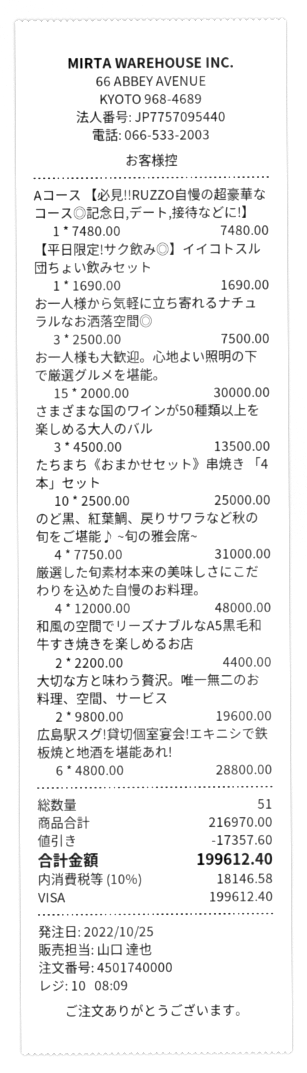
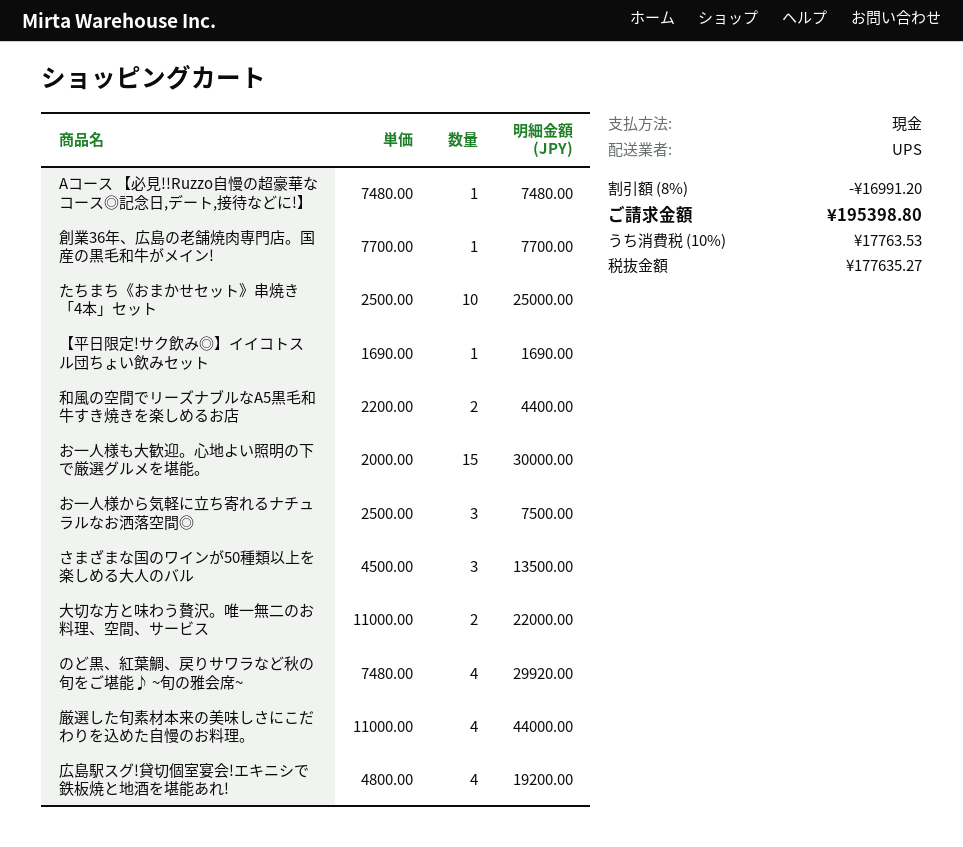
payment method: Visa -> cash
のど黒、紅葉鯛、戻りサワラなど秋の旬をご堪能♪ ~旬の雅会席~: 4 x 7750.00 = 31000.00 -> 4 x 7480.00 = 29920.00
厳選した旬素材本来の美味しさにこだわりを込めた自慢のお料理。: 4 x 12000.00 = 48000.00 -> 4 x 11000.00 = 44000.00
大切な方と味わう贅沢。唯一無二のお料理、空間、サービス: 2 x 9800.00 = 19600.00 -> 2 x 11000.00 = 22000.00
広島駅スグ!貸切個室宴会!エキニシで鉄板焼と地酒を堪能あれ!: 6 x 4800.00 = 28800.00 -> 4 x 4800.00 = 19200.00
創業36年、広島の老舗焼肉専門店。国産の黒毛和牛がメイン!: none -> 1 x 7700.00 = 7700.00
discount: 17357.60 -> 16991.20
tax: 10% = 18146.58 -> 10% = 17763.53
total: 199612.40 -> 195398.80

